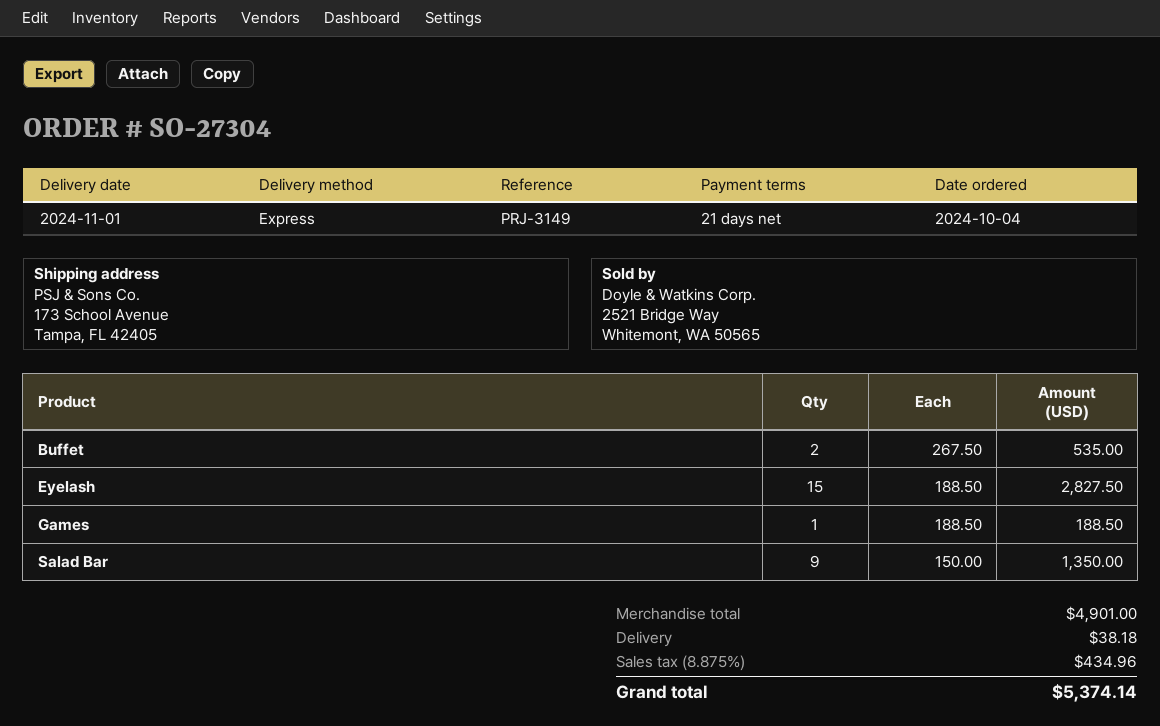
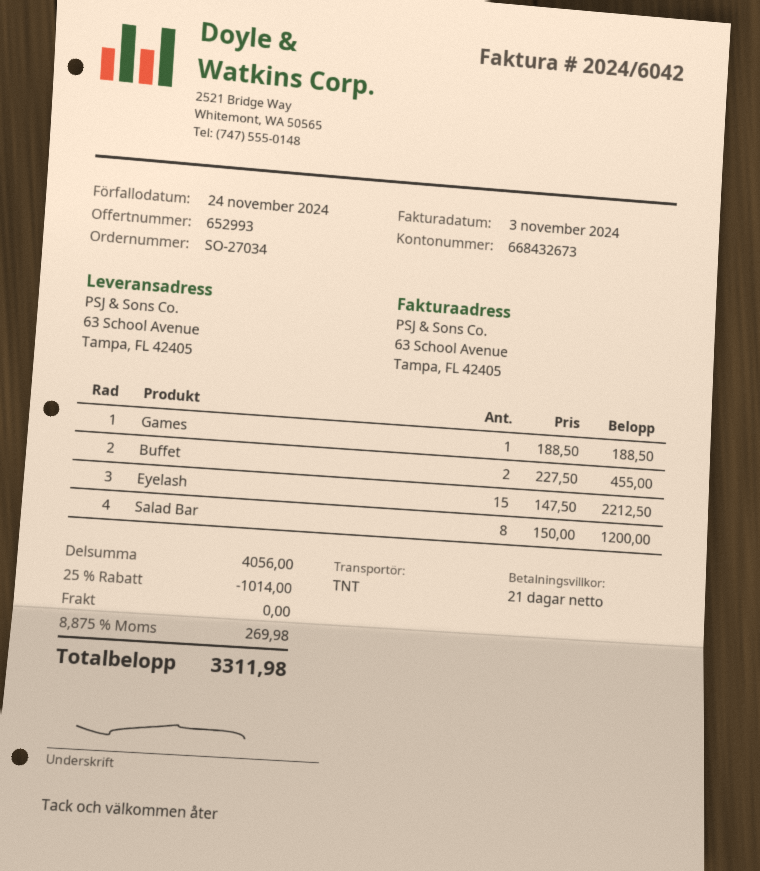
order number: SO-27304 -> SO-27034
shipping method: express -> TNT
ship to: 173 School Avenue, Tampa, FL 42405 -> 63 School Avenue, Tampa, FL 42405
Buffet: 2 x 267.50 = 535.00 -> 2 x 227.50 = 455.00
Eyelash: 15 x 188.50 = 2827.50 -> 15 x 147.50 = 2212.50
Salad Bar: 9 x 150.00 = 1350.00 -> 8 x 150.00 = 1200.00
subtotal: 4901.00 -> 4056.00
discount: none -> 25% = 1014.00
shipping: 38.18 -> 0.00
tax: 8.875% = 434.96 -> 8.875% = 269.98
total: 5374.14 -> 3311.98

